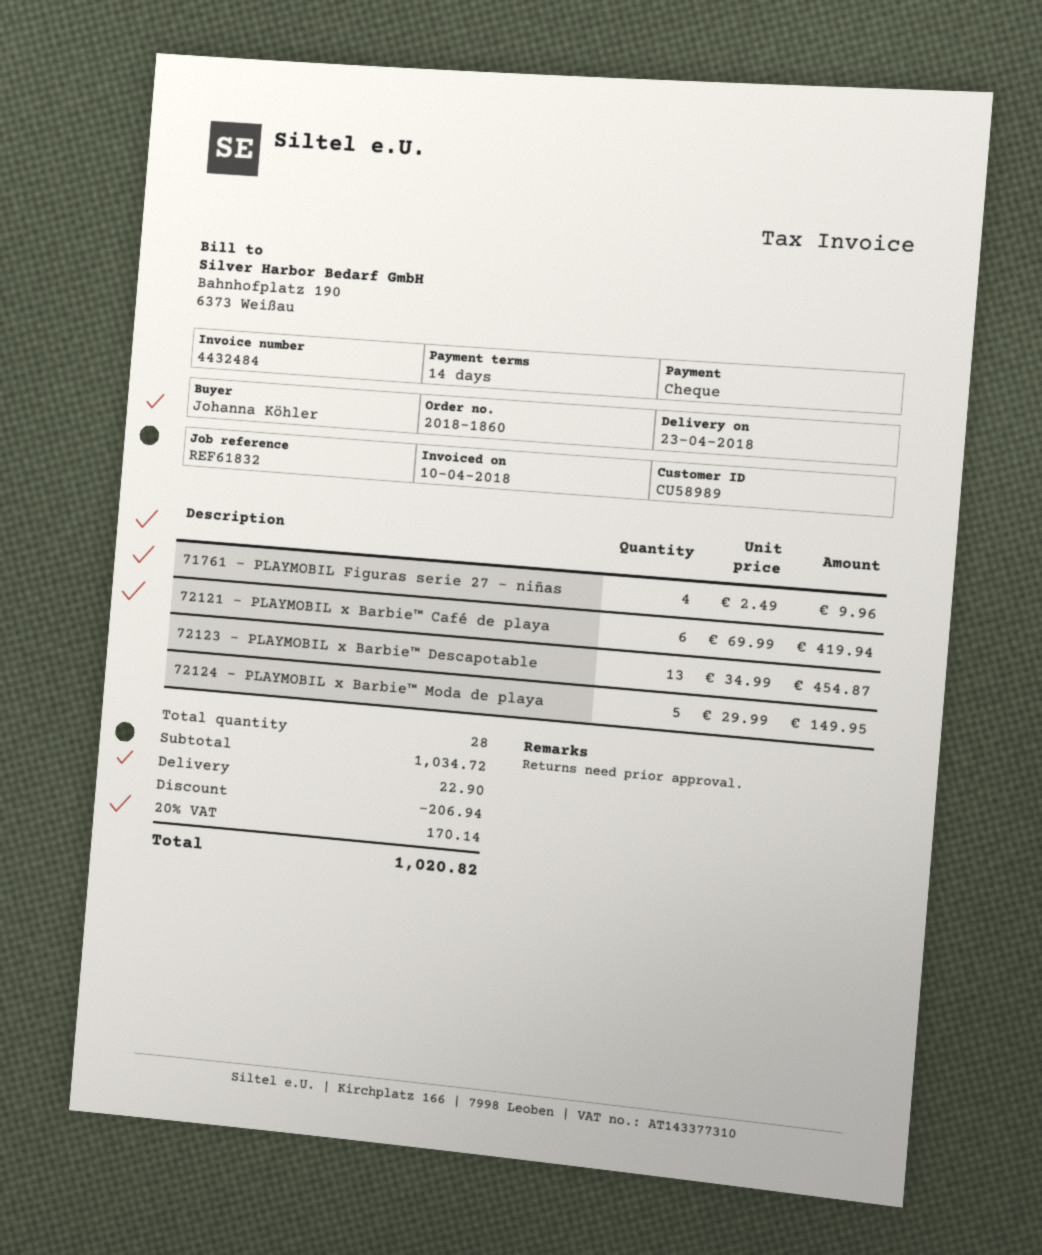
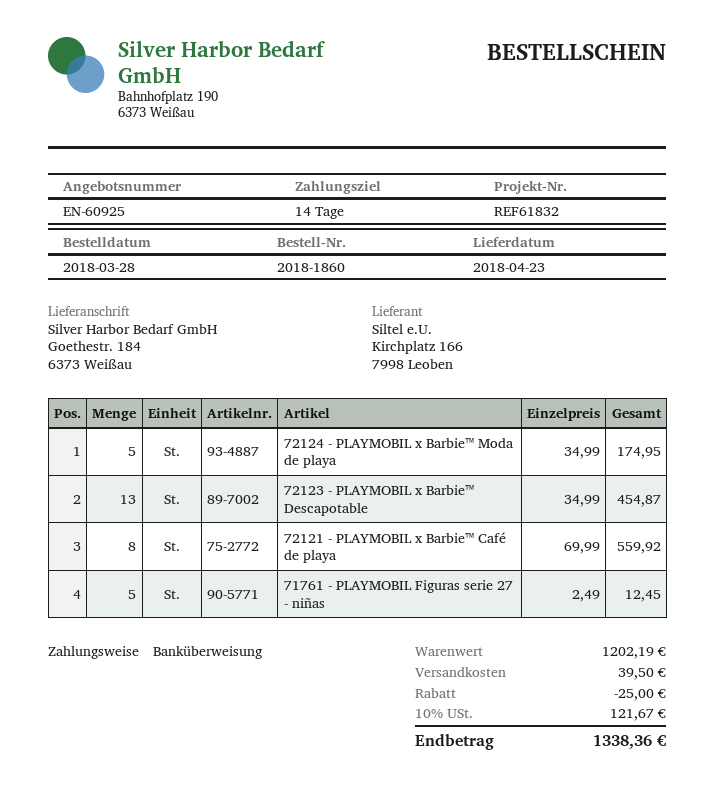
payment method: cheque -> bank transfer
71761 - PLAYMOBIL Figuras serie 27 - niñas: 4 x 2.49 = 9.96 -> 5 x 2.49 = 12.45
72121 - PLAYMOBIL x Barbie™ Café de playa: 6 x 69.99 = 419.94 -> 8 x 69.99 = 559.92
72124 - PLAYMOBIL x Barbie™ Moda de playa: 5 x 29.99 = 149.95 -> 5 x 34.99 = 174.95
subtotal: 1034.72 -> 1202.19
discount: 206.94 -> 25.00
shipping: 22.90 -> 39.50
tax: 20% = 170.14 -> 10% = 121.67
total: 1020.82 -> 1338.36

